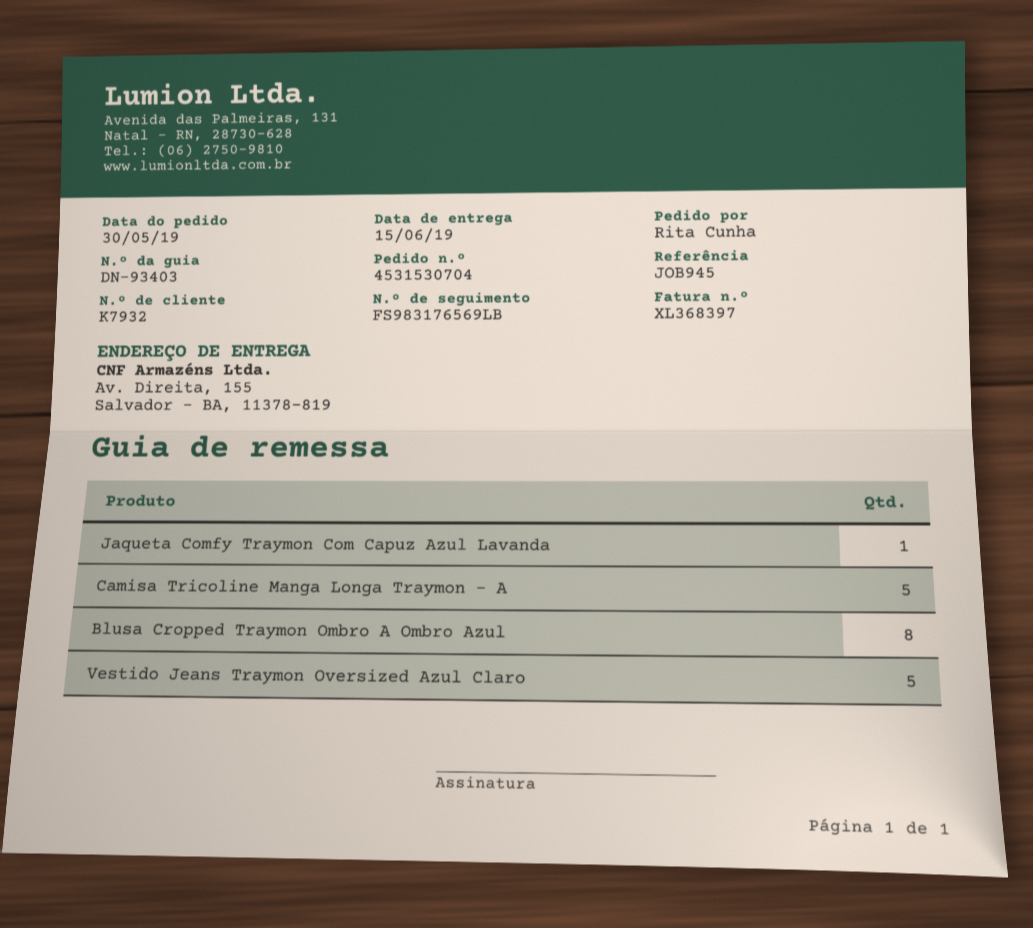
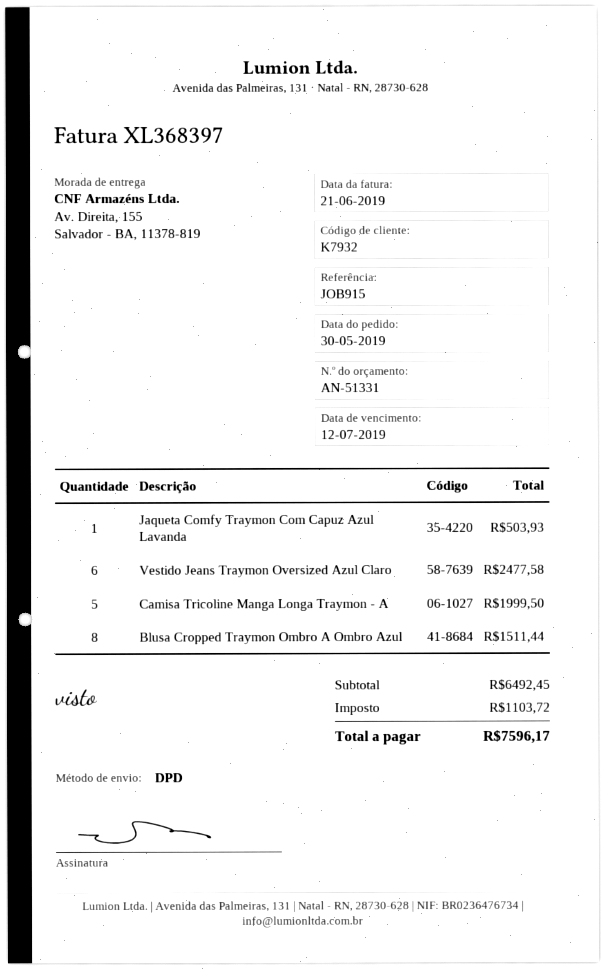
reference: JOB945 -> JOB915
Vestido Jeans Traymon Oversized Azul Claro: 5 -> 6

